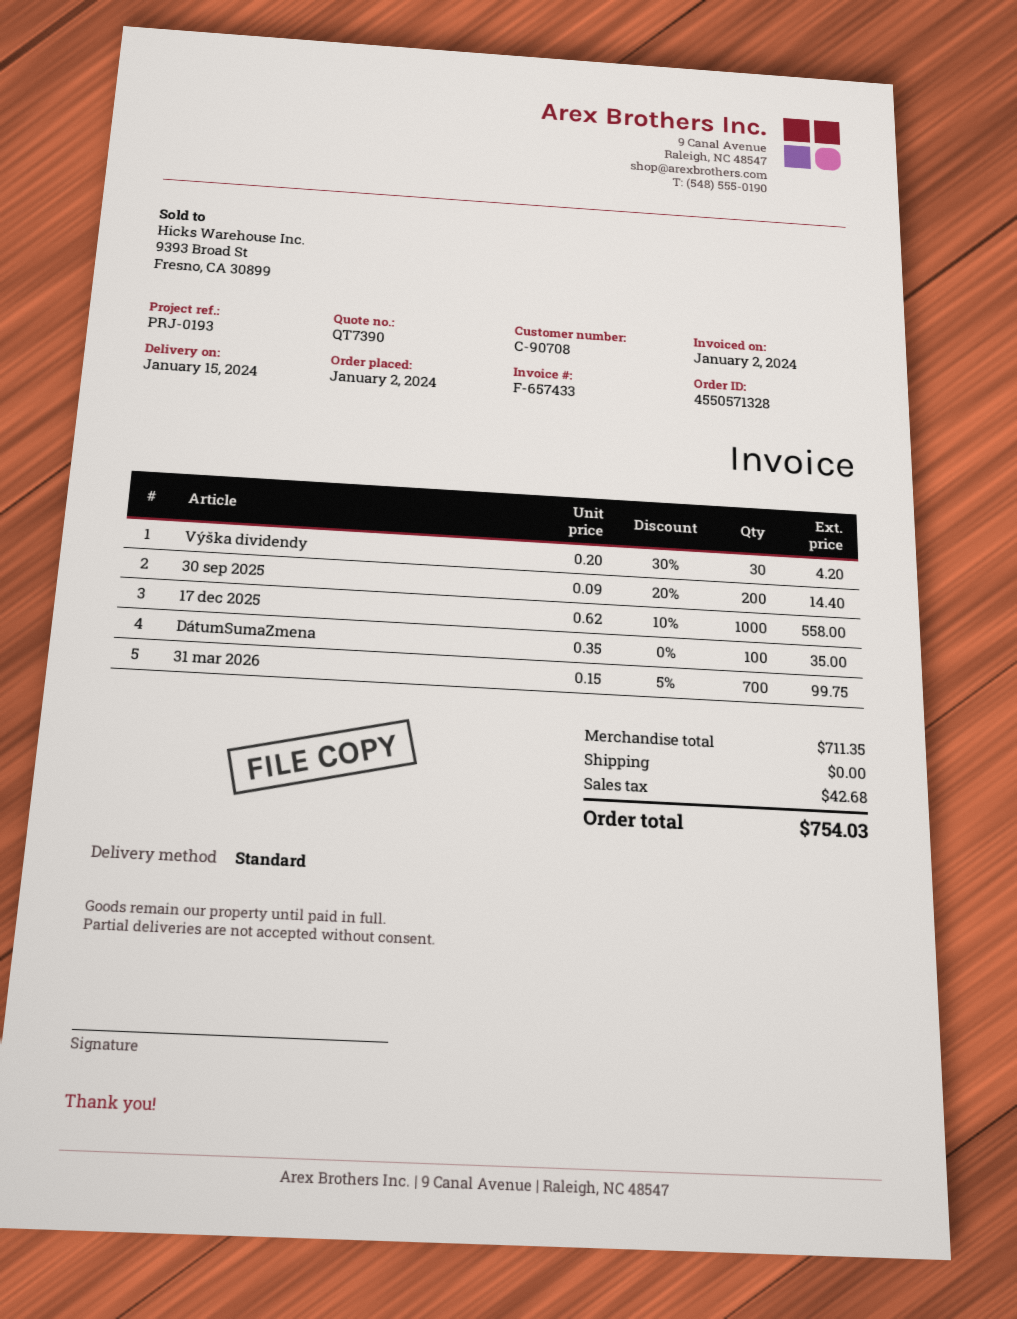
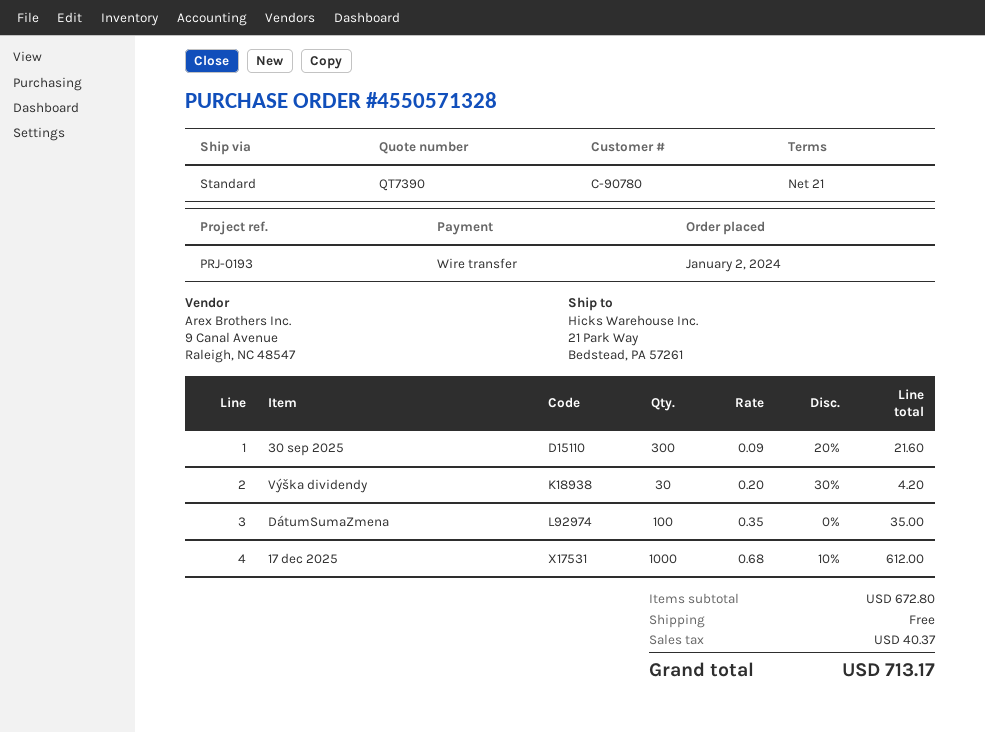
customer number: C-90708 -> C-90780
30 sep 2025: 200 x 0.09 - 20% = 14.40 -> 300 x 0.09 - 20% = 21.60
17 dec 2025: 1000 x 0.62 - 10% = 558.00 -> 1000 x 0.68 - 10% = 612.00
31 mar 2026: 700 x 0.15 - 5% = 99.75 -> none
subtotal: 711.35 -> 672.80
tax: 42.68 -> 40.37
total: 754.03 -> 713.17

